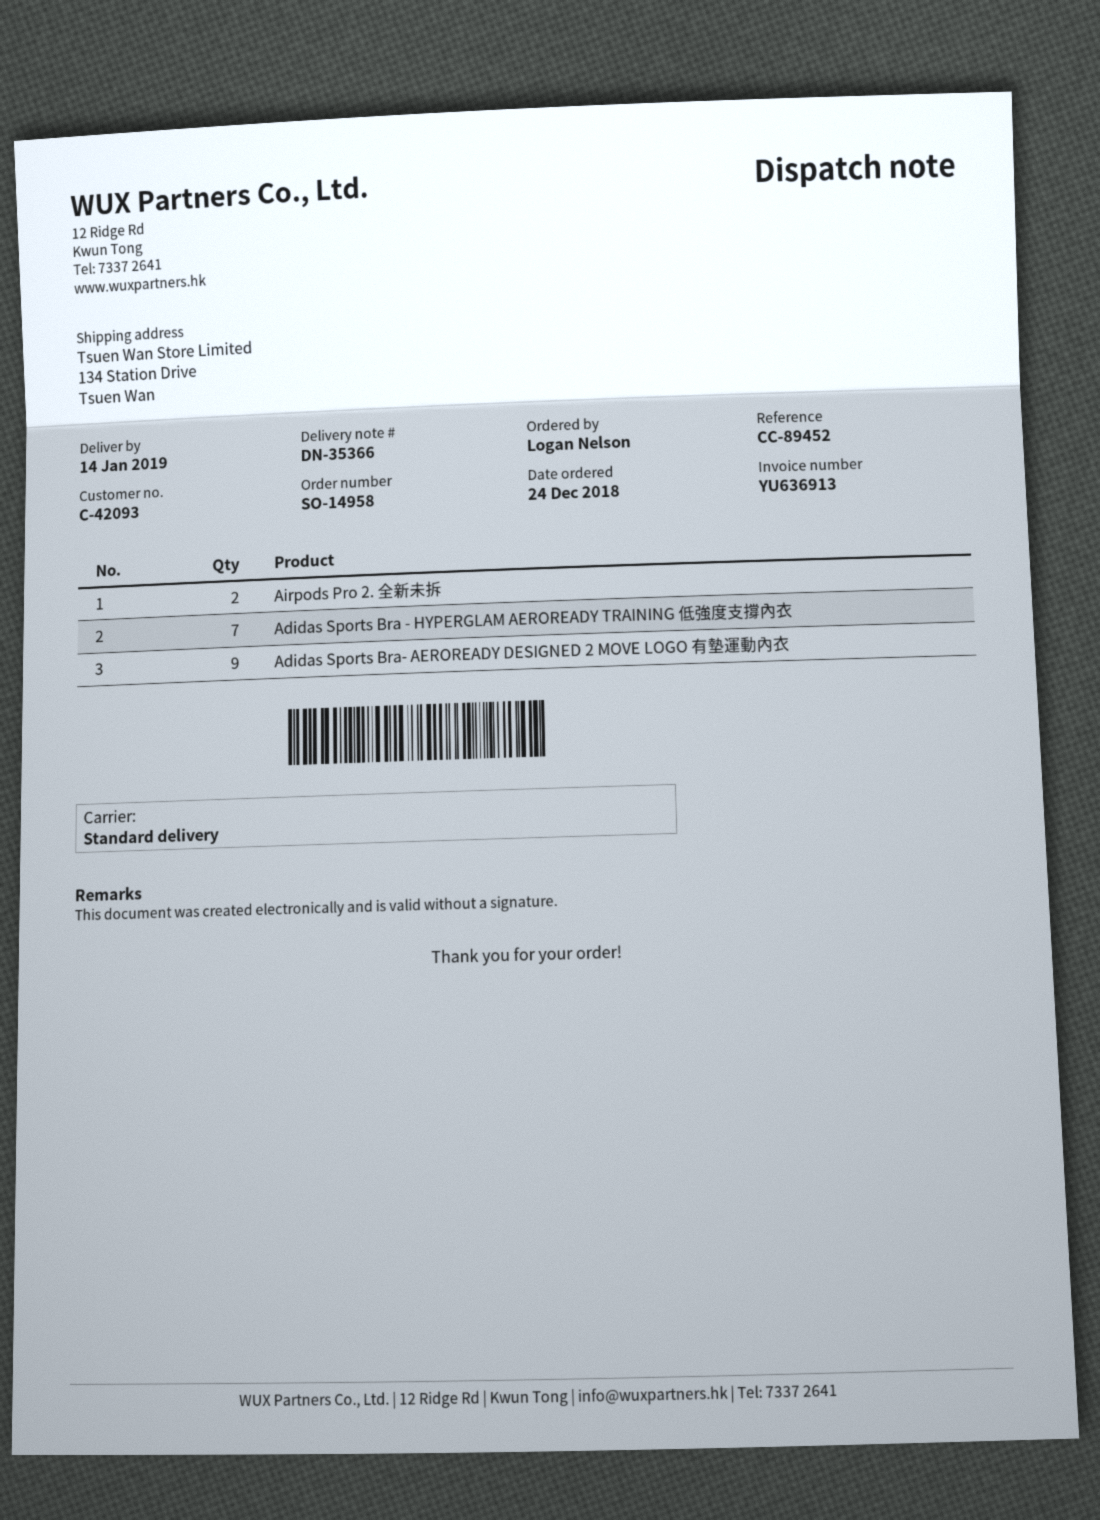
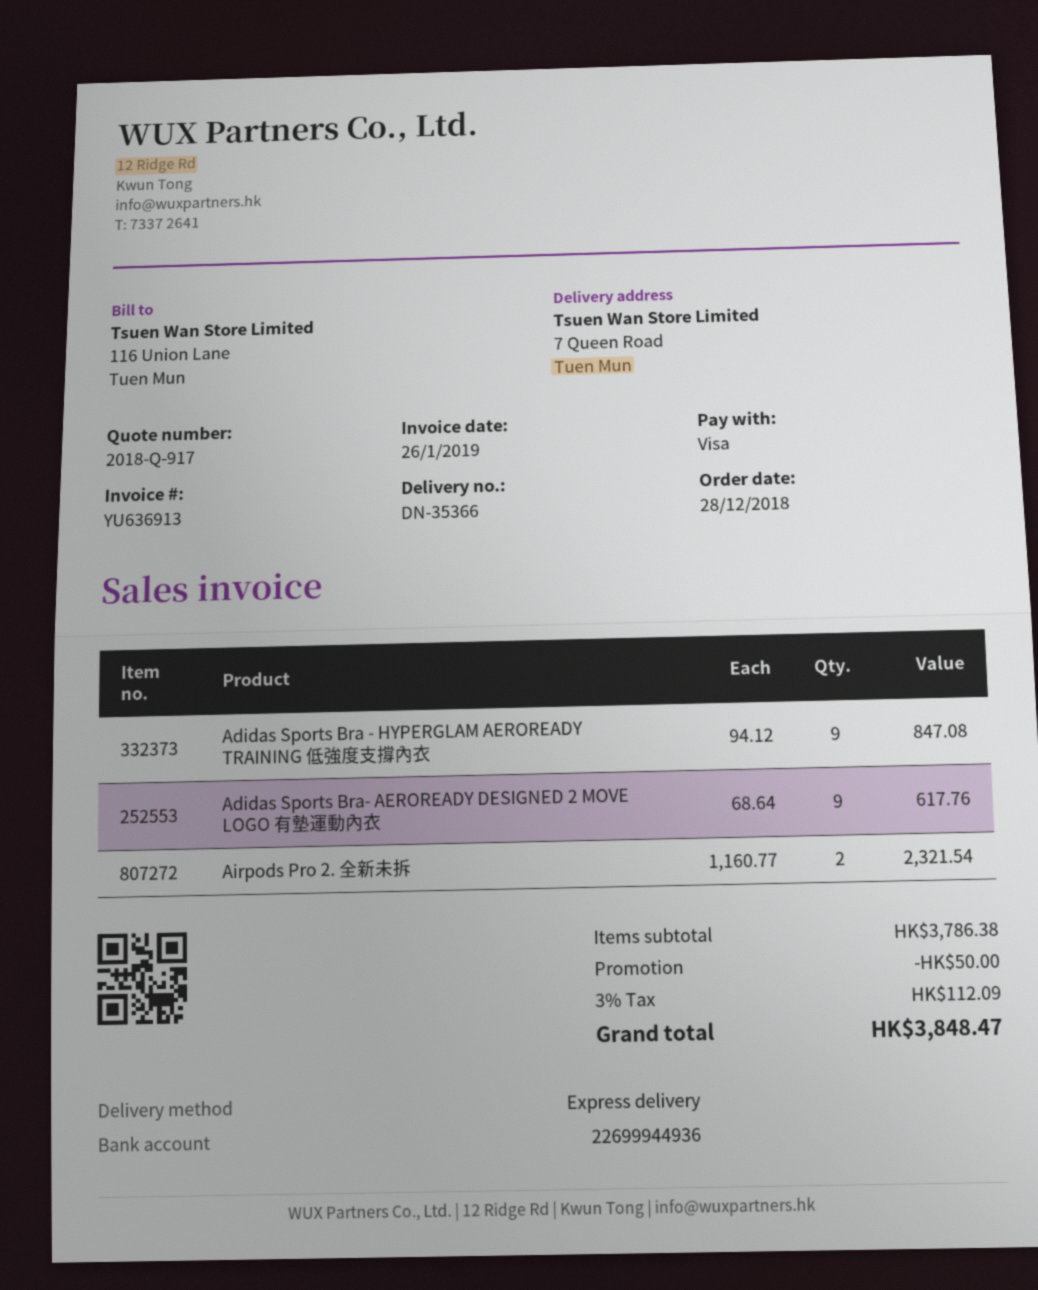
order date: 2018-12-24 -> 2018-12-28
shipping method: standard -> express
ship to: 134 Station Drive, Tsuen Wan -> 7 Queen Road, Tuen Mun
Adidas Sports Bra - HYPERGLAM AEROREADY TRAINING 低強度支撐內衣: 7 -> 9

